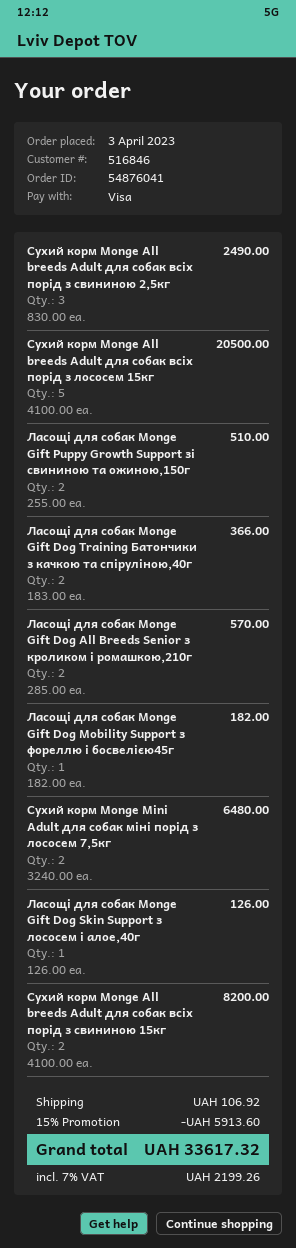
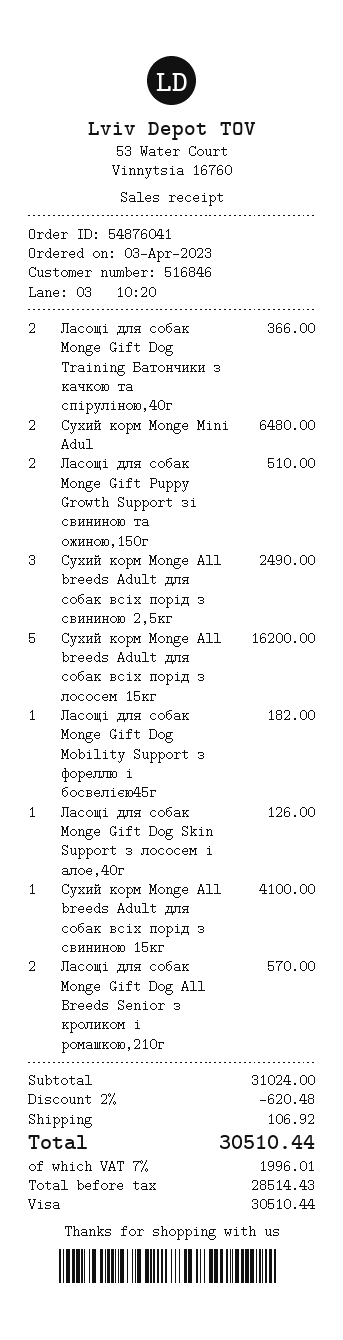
Сухий корм Monge All breeds Adult для собак всіх порід з лососем 15кг: 5 for 20500.00 -> 5 for 16200.00
Сухий корм Monge All breeds Adult для собак всіх порід з свининою 15кг: 2 for 8200.00 -> 1 for 4100.00
discount: 15% = 5913.60 -> 2% = 620.48
tax: 7% = 2199.26 -> 7% = 1996.01
total: 33617.32 -> 30510.44

